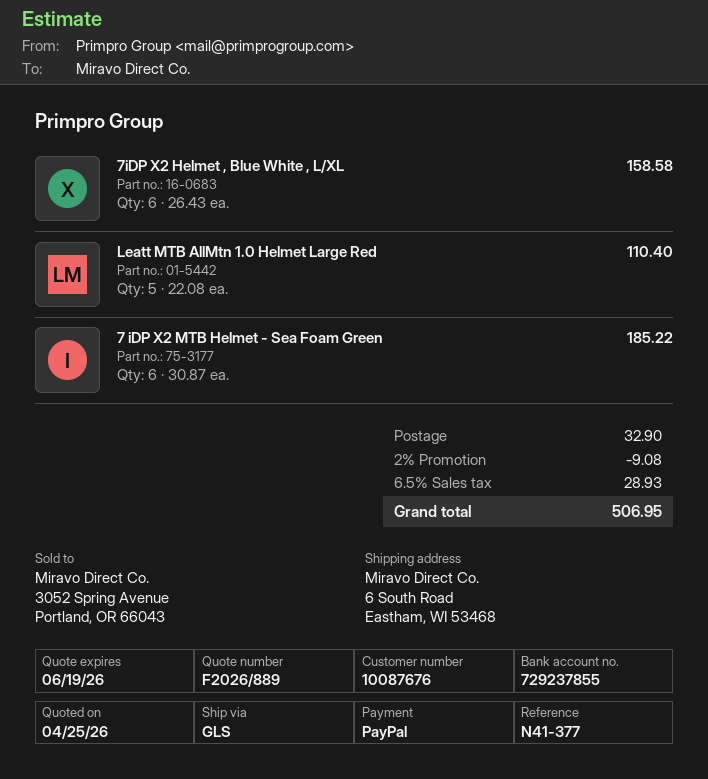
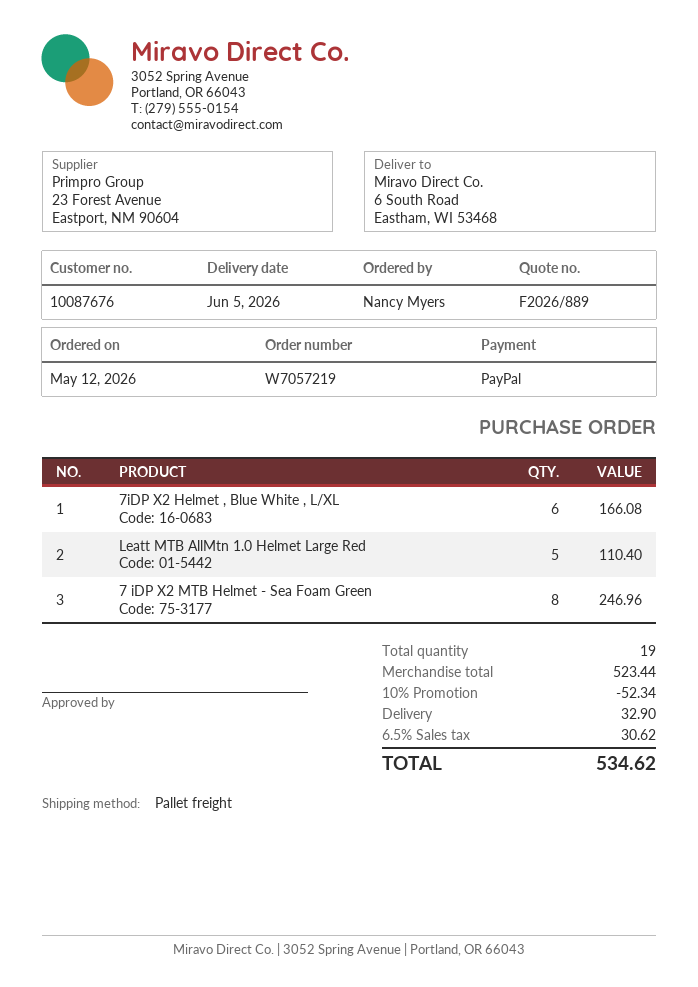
shipping method: GLS -> pallet freight
7iDP X2 Helmet , Blue White , L/XL: 6 for 158.58 -> 6 for 166.08
7 iDP X2 MTB Helmet - Sea Foam Green: 6 for 185.22 -> 8 for 246.96
discount: 2% = 9.08 -> 10% = 52.34
tax: 6.5% = 28.93 -> 6.5% = 30.62
total: 506.95 -> 534.62

